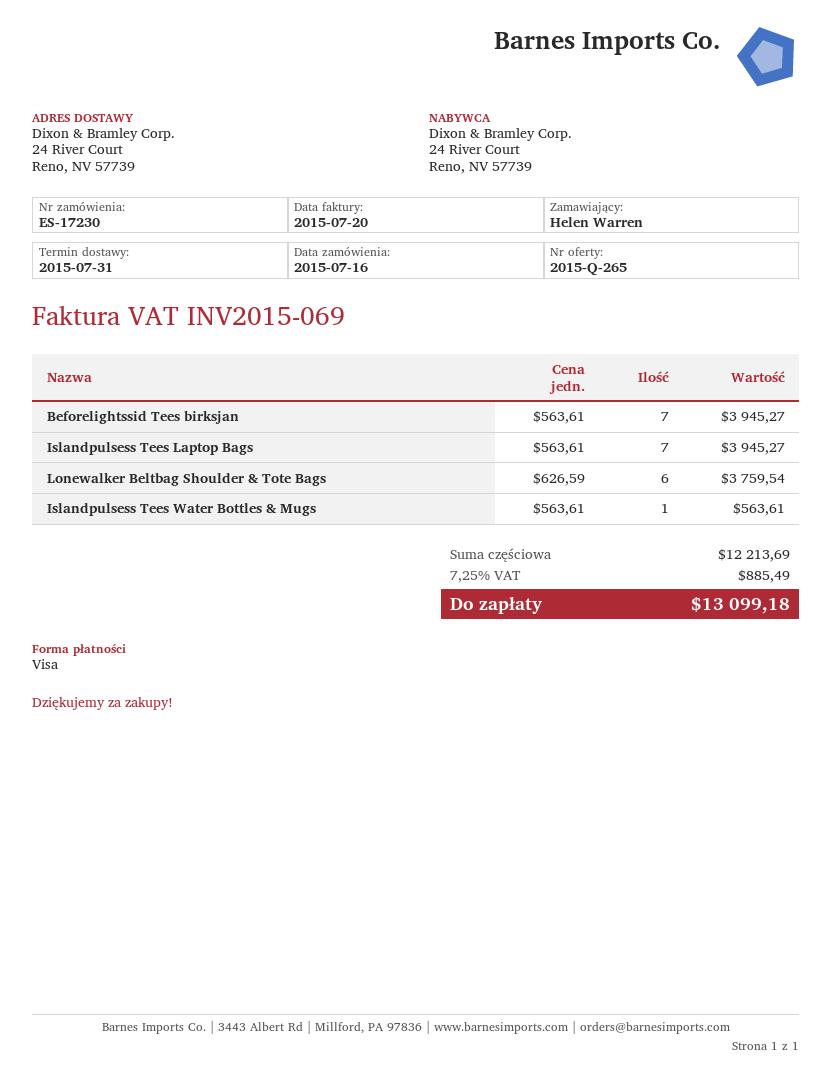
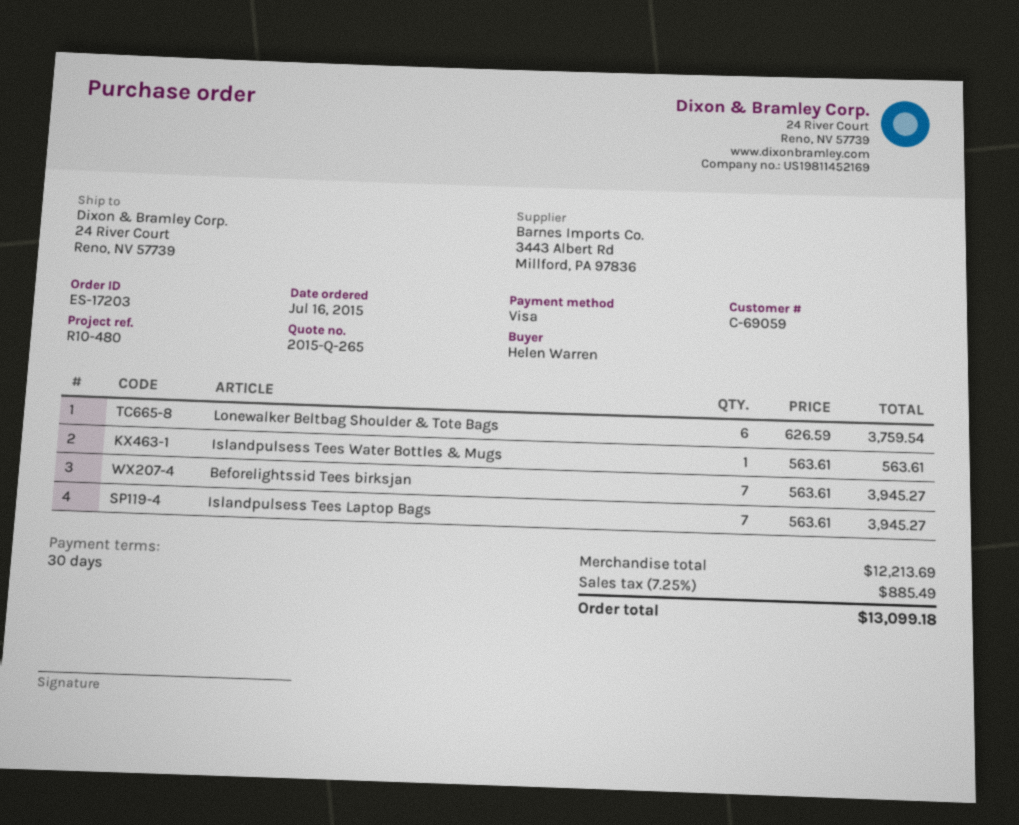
order number: ES-17230 -> ES-17203

